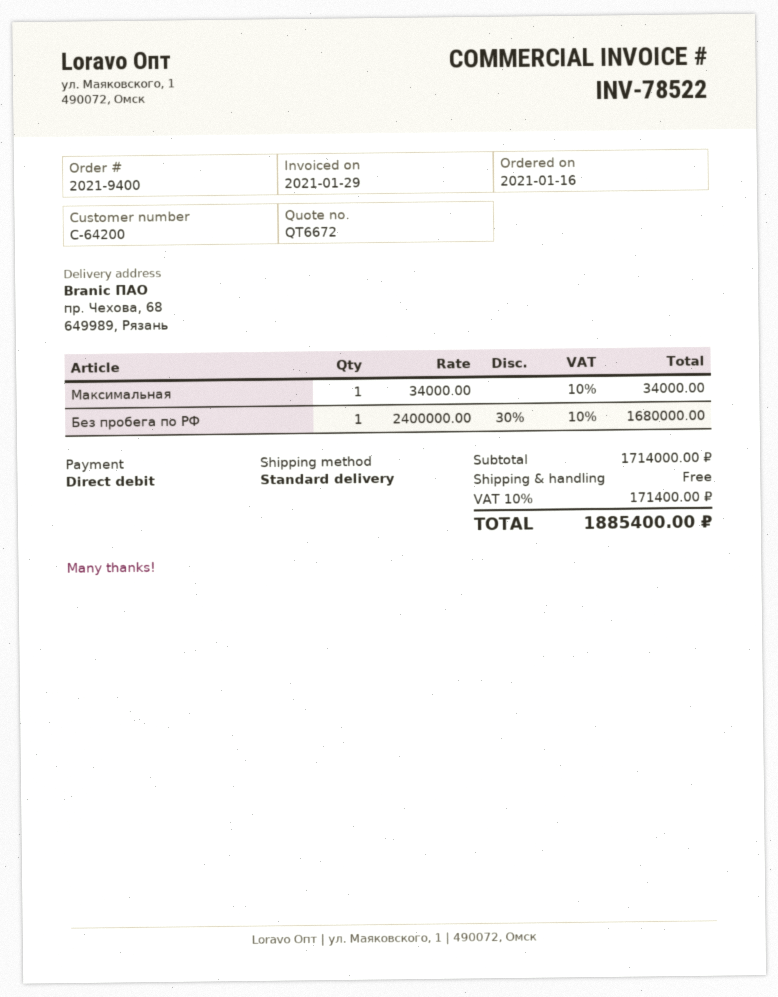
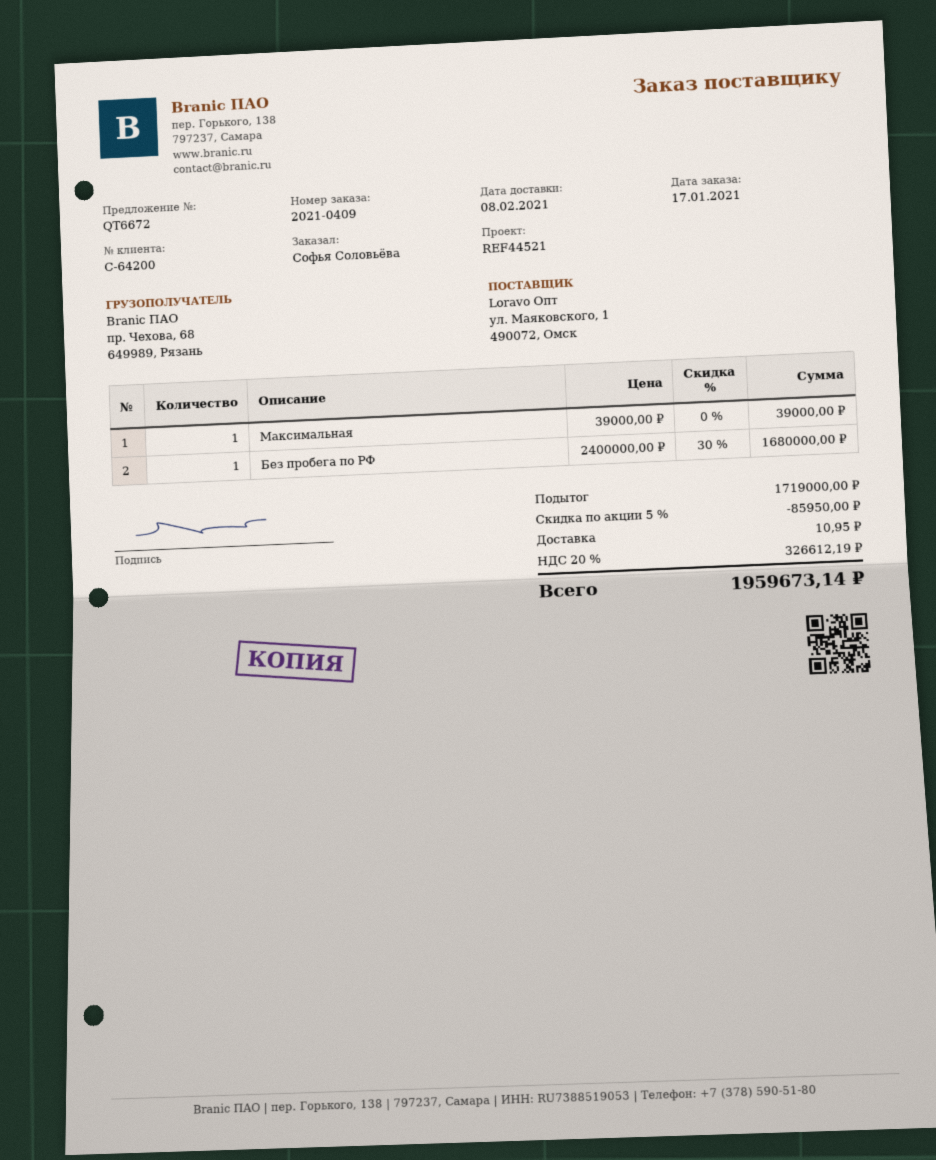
order number: 2021-9400 -> 2021-0409
order date: 2021-01-16 -> 2021-01-17
Максимальная: 1 x 34000.00 = 34000.00 -> 1 x 39000.00 = 39000.00
subtotal: 1714000.00 -> 1719000.00
discount: none -> 5% = 85950.00
shipping: 0.00 -> 10.95
tax: 10% = 171400.00 -> 20% = 326612.19
total: 1885400.00 -> 1959673.14

